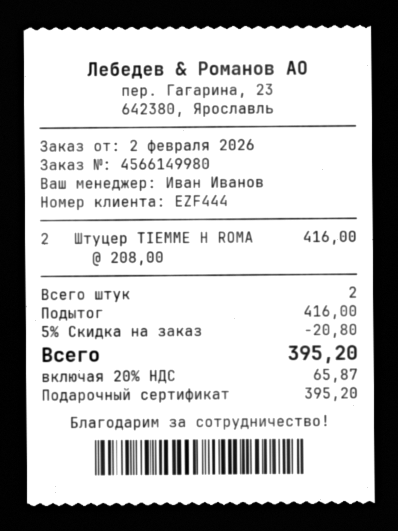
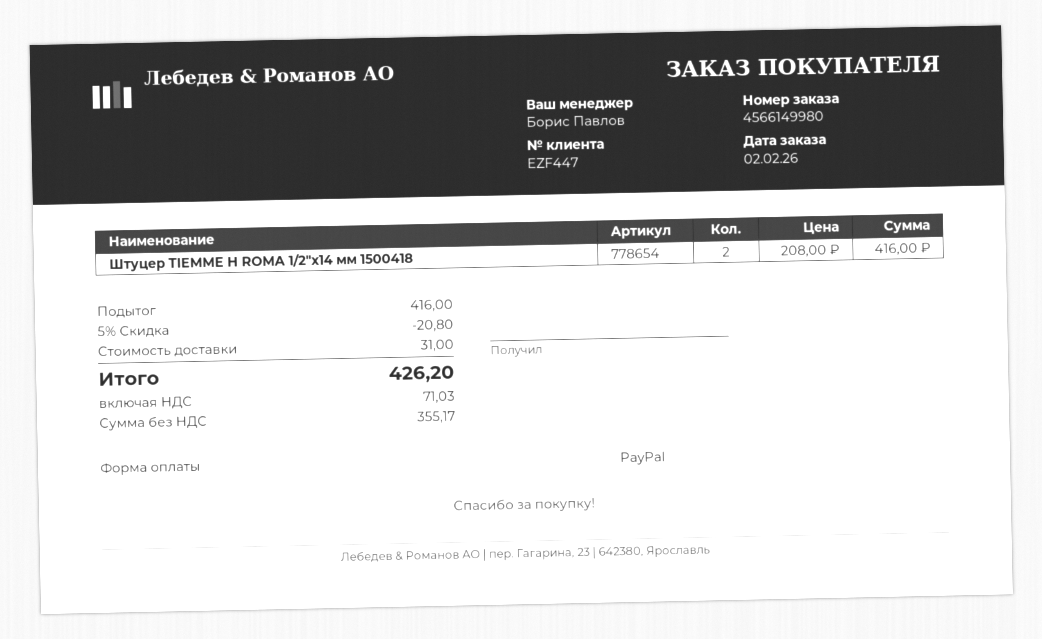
customer number: EZF444 -> EZF447
sales rep: Иван Иванов -> Борис Павлов
payment method: gift card -> PayPal
shipping: none -> 31.00
tax: 65.87 -> 71.03
total: 395.20 -> 426.20

